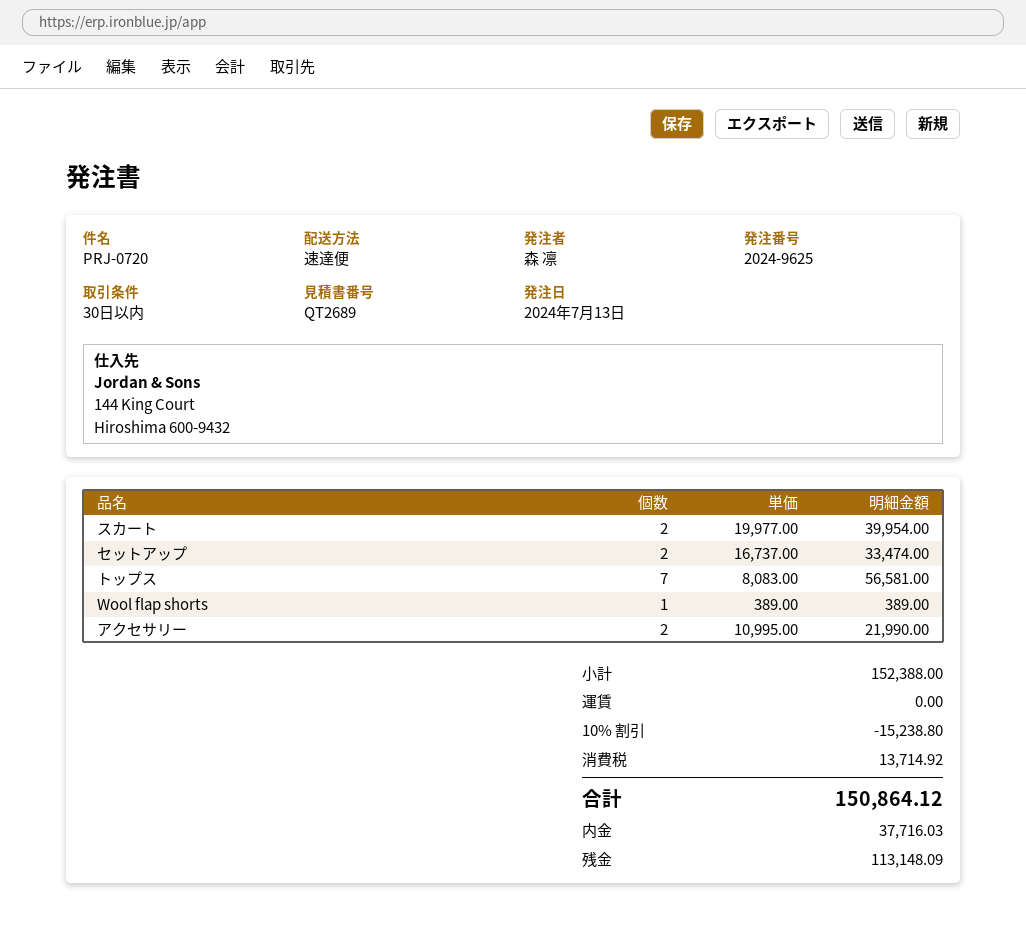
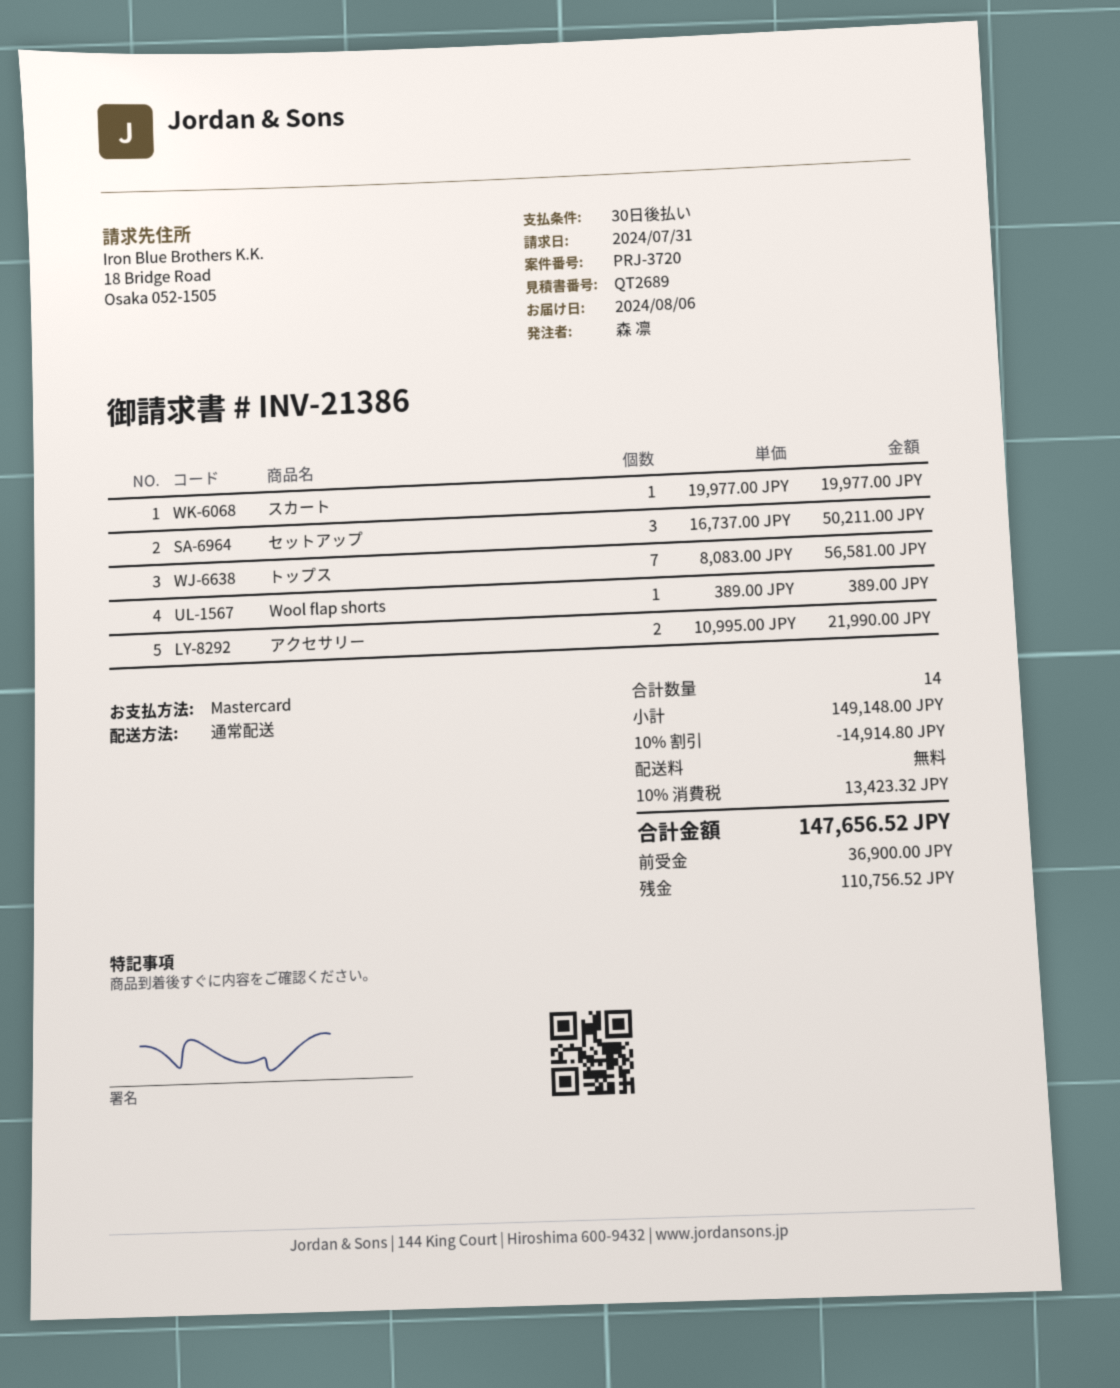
reference: PRJ-0720 -> PRJ-3720
shipping method: express -> standard
スカート: 2 x 19977.00 = 39954.00 -> 1 x 19977.00 = 19977.00
セットアップ: 2 x 16737.00 = 33474.00 -> 3 x 16737.00 = 50211.00
subtotal: 152388.00 -> 149148.00
discount: 10% = 15238.80 -> 10% = 14914.80
tax: 13714.92 -> 13423.32
total: 150864.12 -> 147656.52
deposit: 37716.03 -> 36900.00
balance: 113148.09 -> 110756.52

